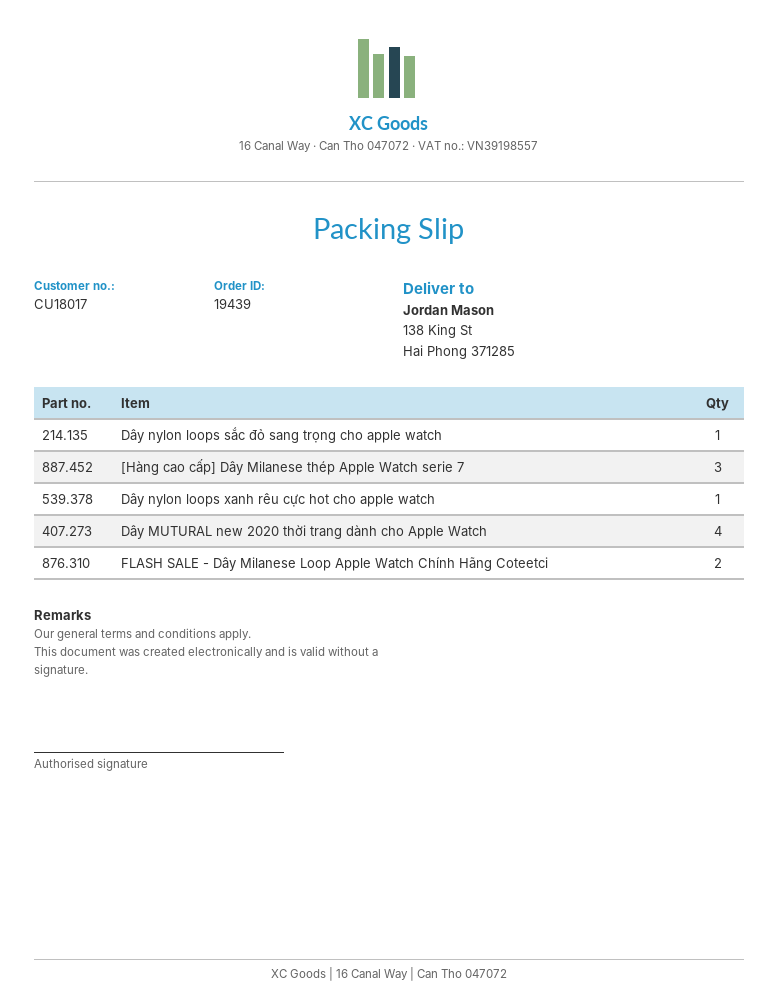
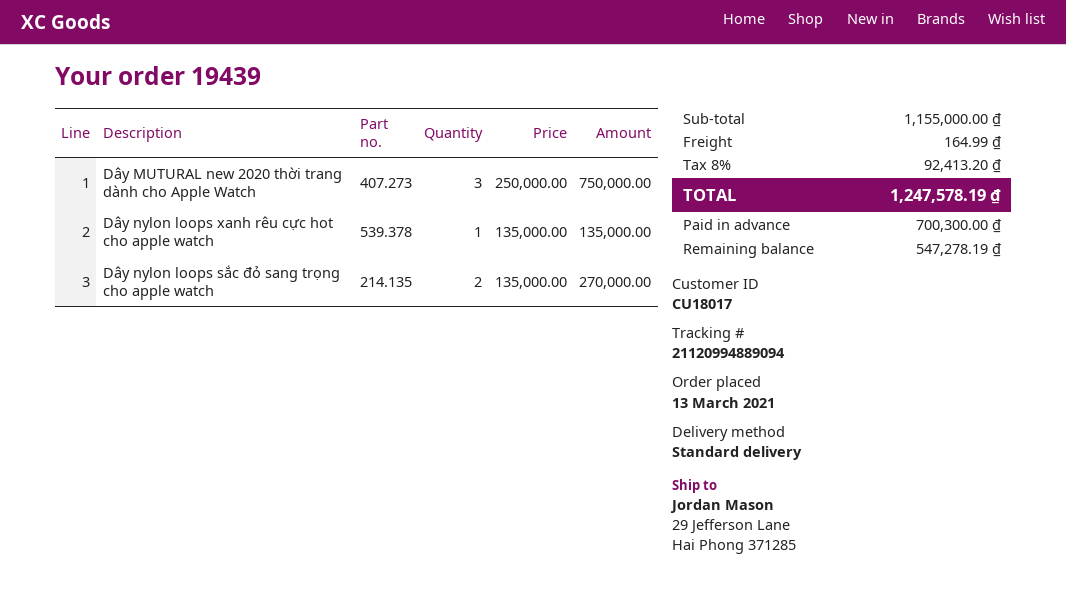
ship to: 138 King St, Hai Phong 371285 -> 29 Jefferson Lane, Hai Phong 371285
Dây nylon loops sắc đỏ sang trọng cho apple watch: 1 -> 2
[Hàng cao cấp] Dây Milanese thép Apple Watch serie 7: 3 -> none
Dây MUTURAL new 2020 thời trang dành cho Apple Watch: 4 -> 3
FLASH SALE - Dây Milanese Loop Apple Watch Chính Hãng Coteetci: 2 -> none

